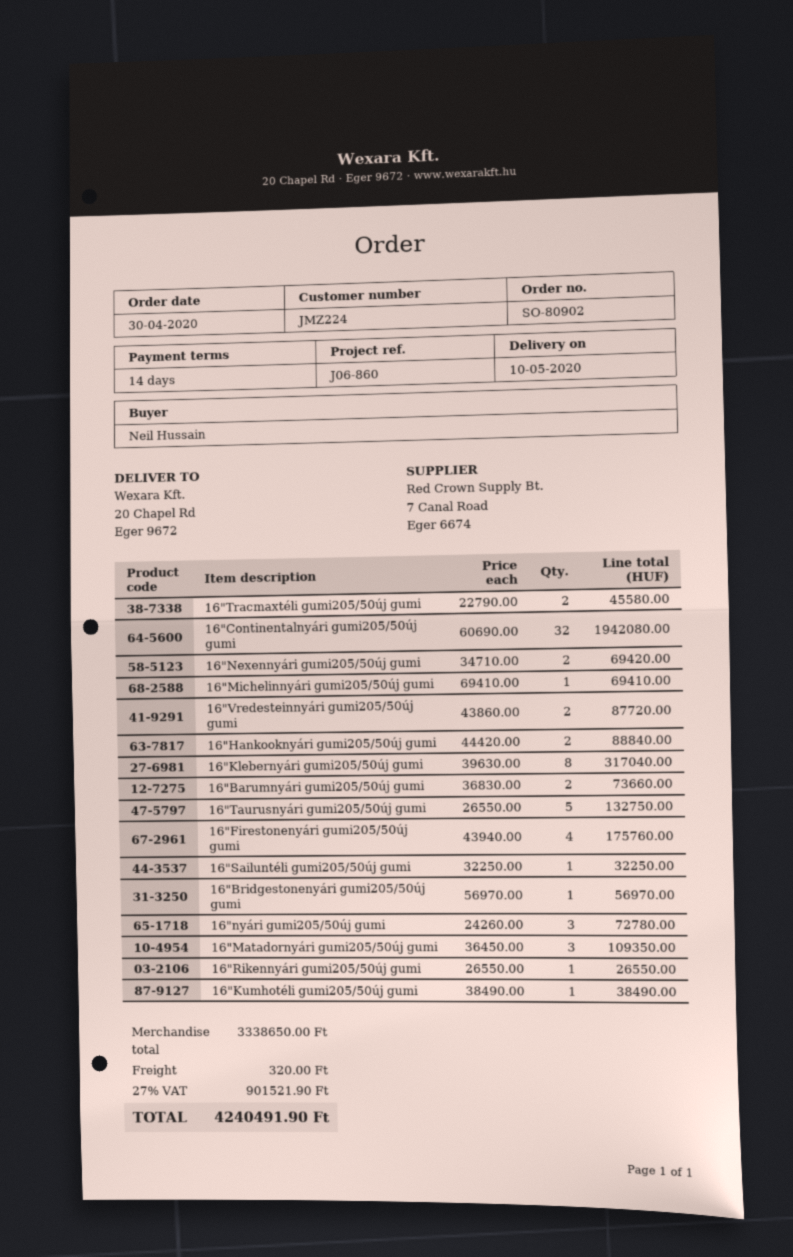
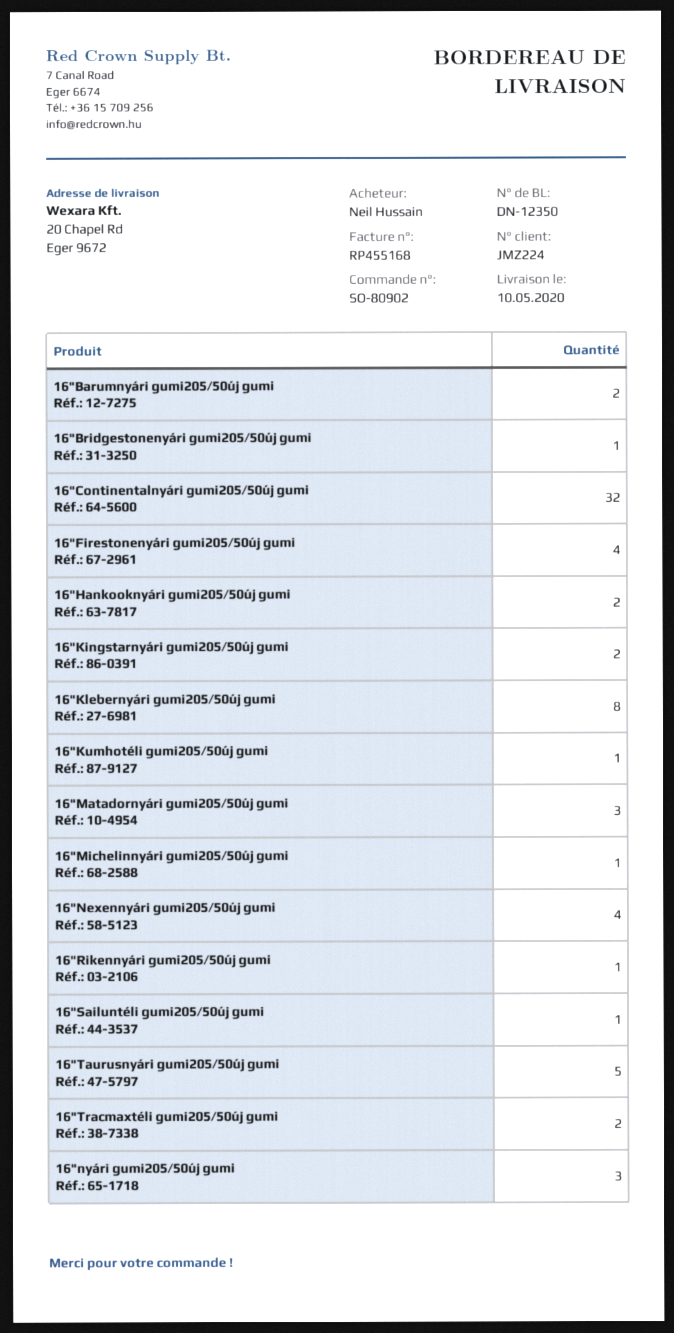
16"Nexennyári gumi205/50új gumi: 2 -> 4
16"Vredesteinnyári gumi205/50új gumi: 2 -> none
16"Kingstarnyári gumi205/50új gumi: none -> 2

